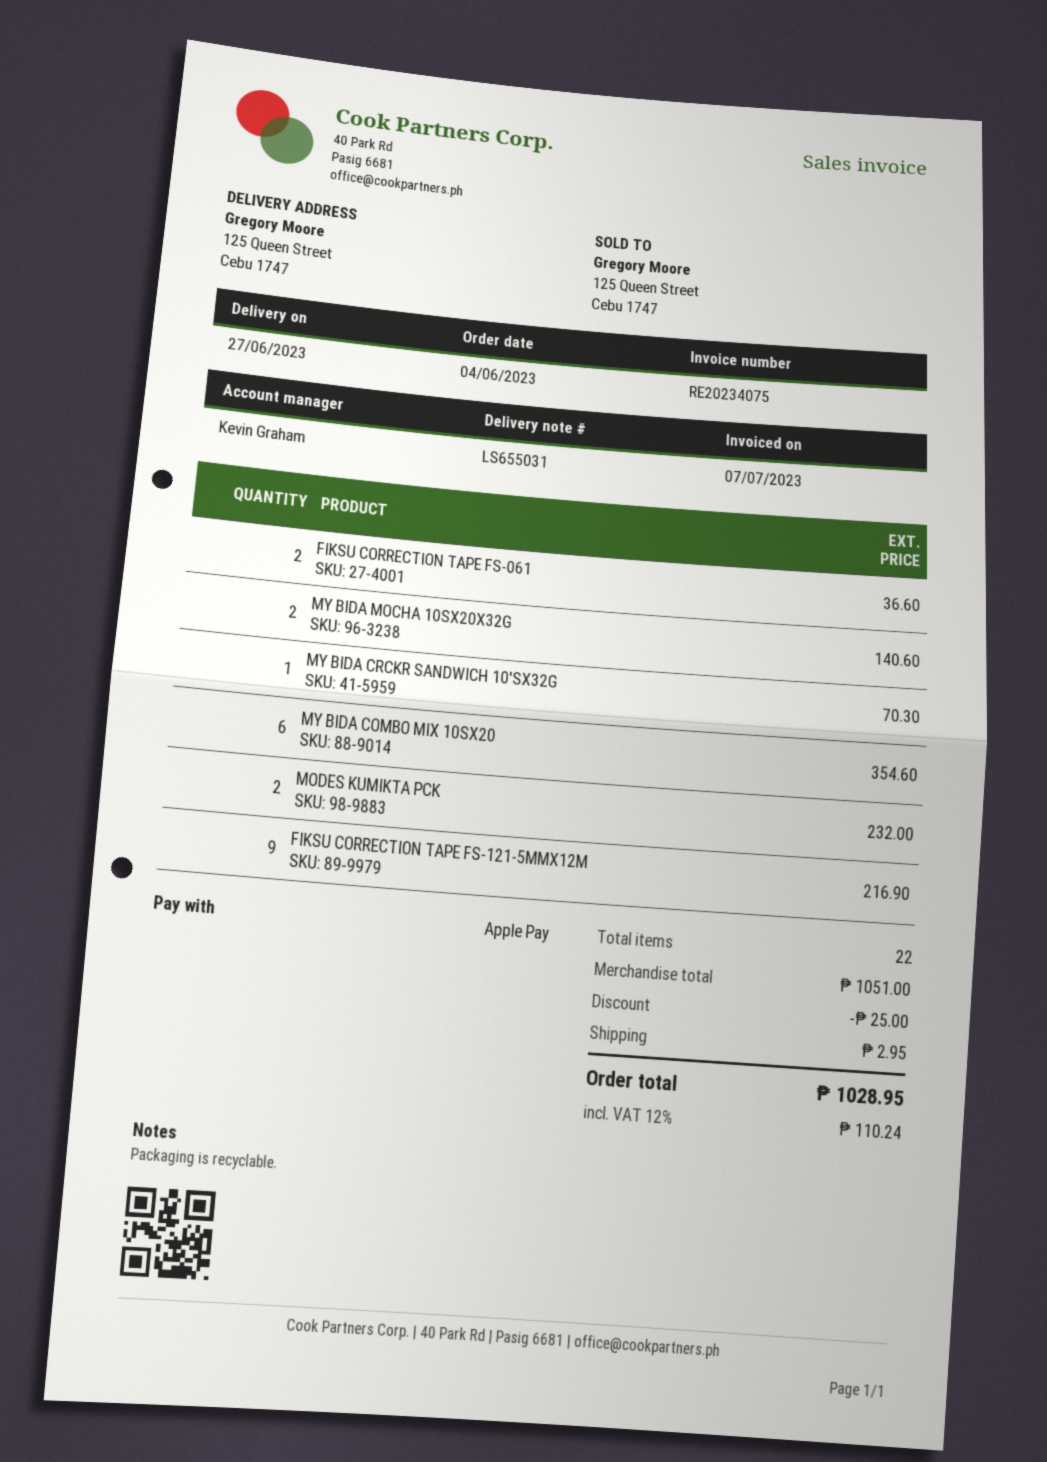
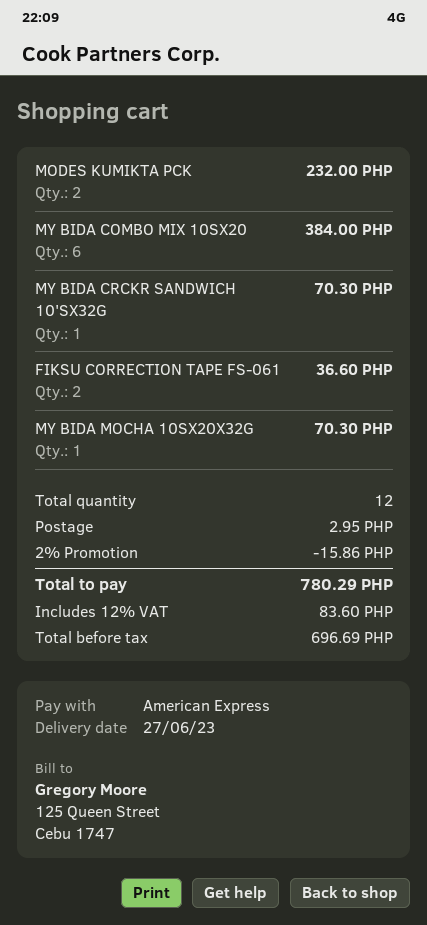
payment method: Apple Pay -> American Express
MY BIDA MOCHA 10SX20X32G: 2 for 140.60 -> 1 for 70.30
MY BIDA COMBO MIX 10SX20: 6 for 354.60 -> 6 for 384.00
FIKSU CORRECTION TAPE FS-121-5MMX12M: 9 for 216.90 -> none
total quantity: 22 -> 12
discount: 25.00 -> 15.86
tax: 12% = 110.24 -> 12% = 83.60
total: 1028.95 -> 780.29

